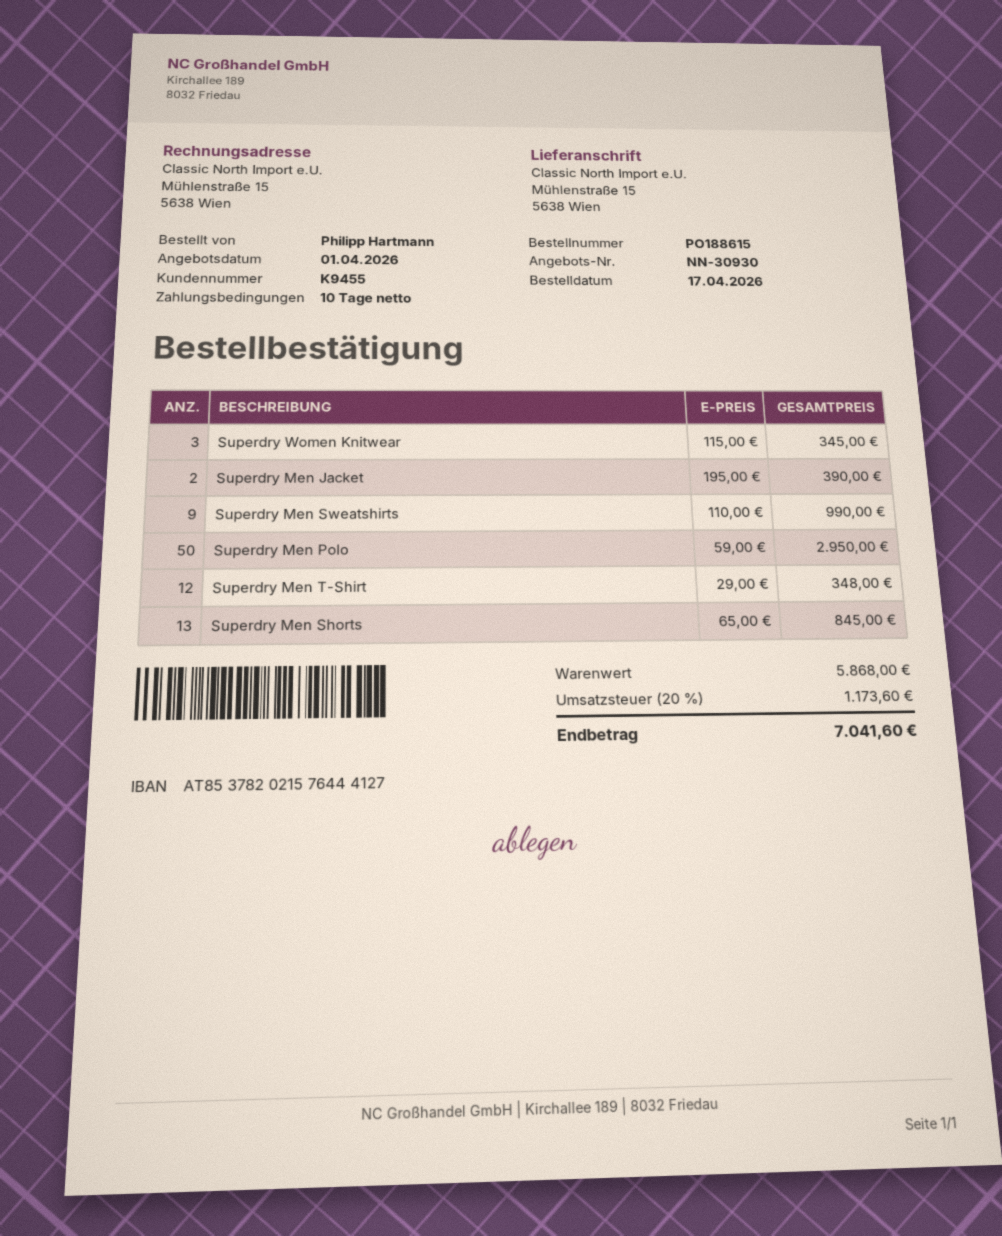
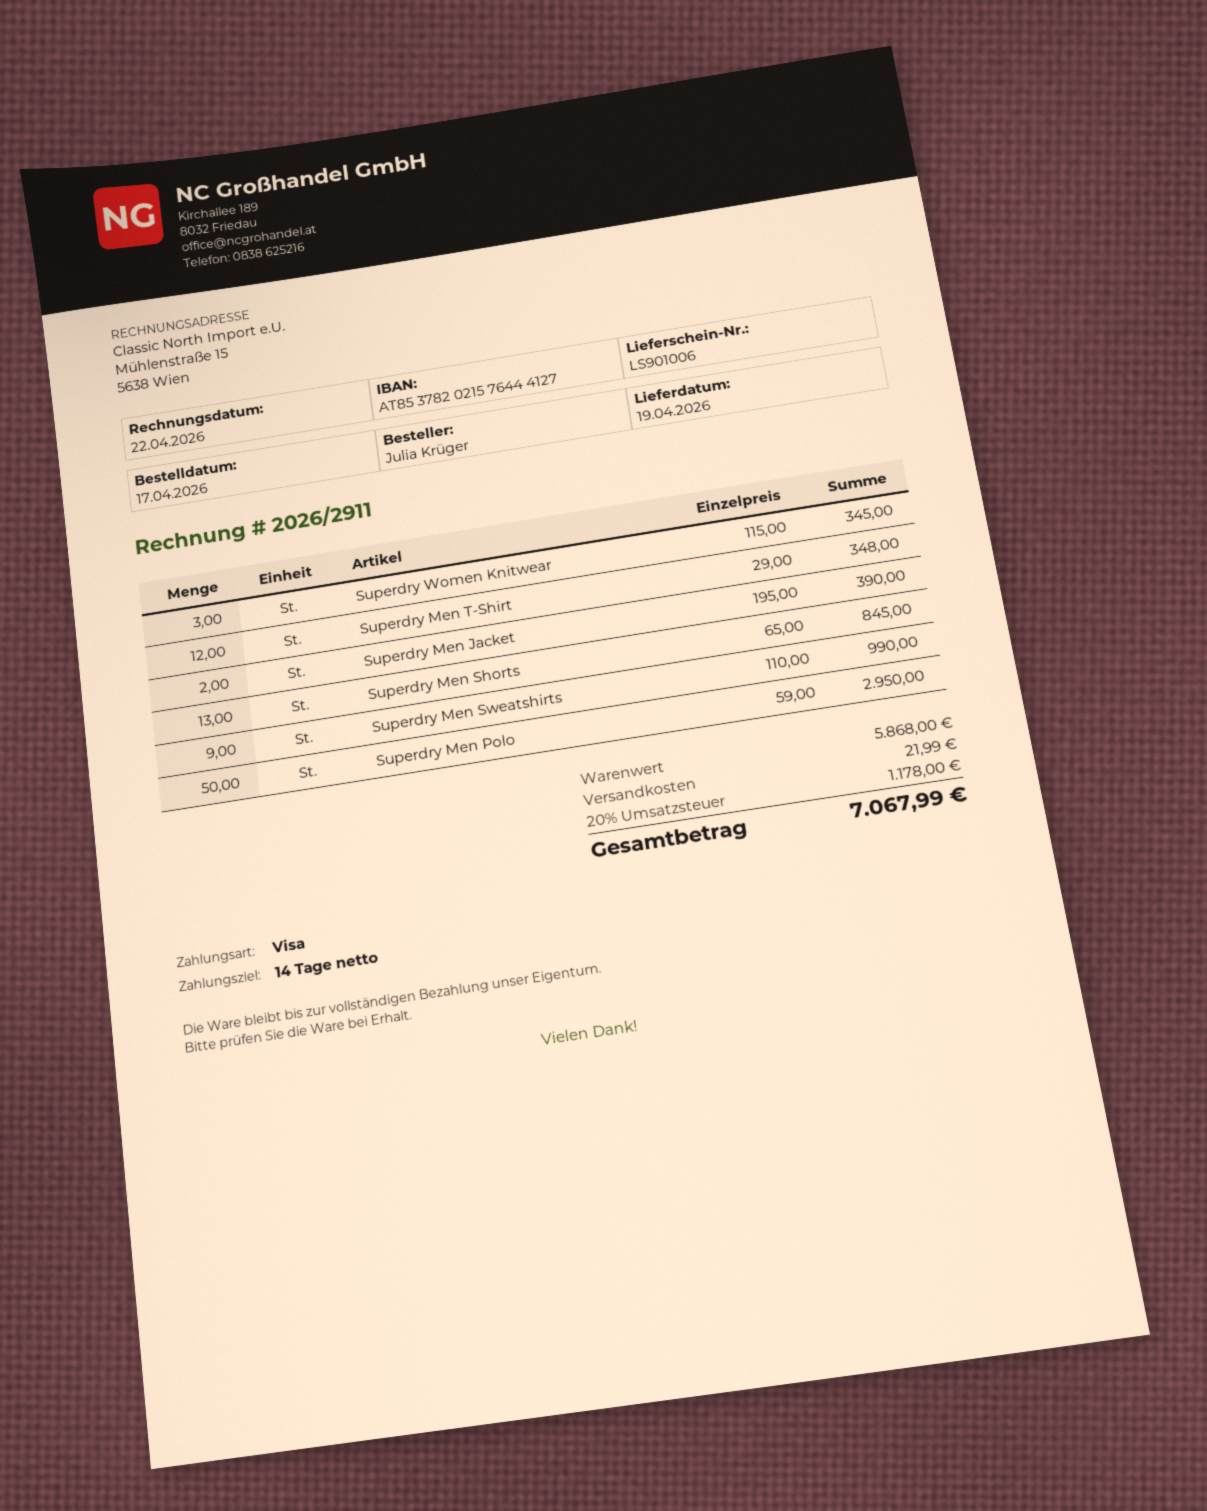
payment terms: 10 days -> 14 days
ordered by: Philipp Hartmann -> Julia Krüger
shipping: none -> 21.99
tax: 20% = 1173.60 -> 20% = 1178.00
total: 7041.60 -> 7067.99

